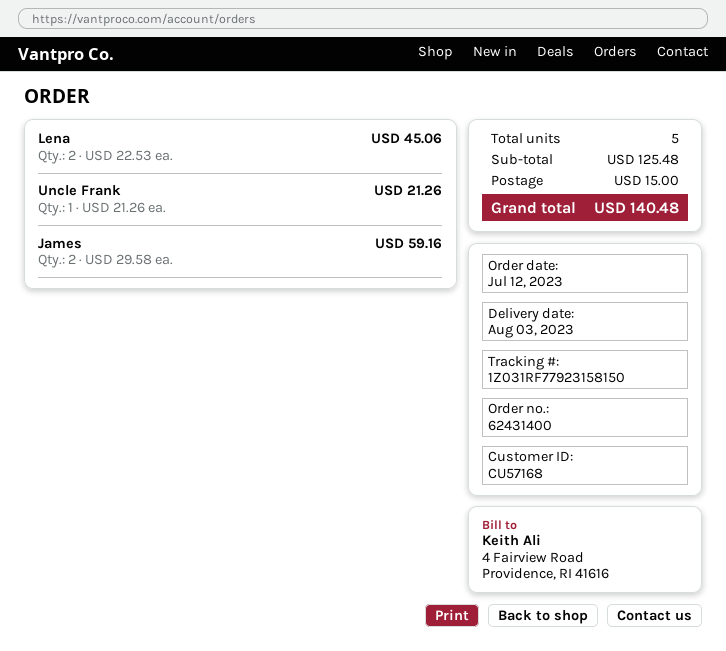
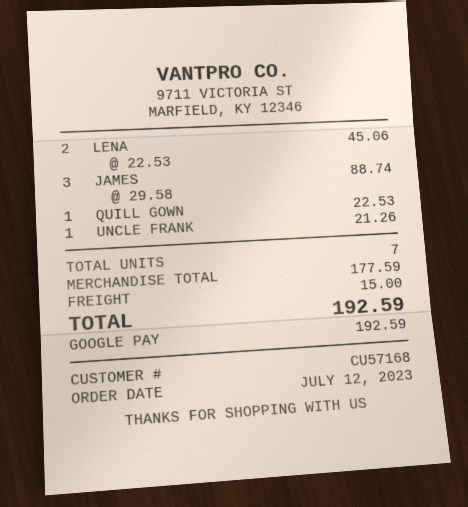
James: 2 x 29.58 = 59.16 -> 3 x 29.58 = 88.74
QUILL GOWN: none -> 1 x 22.53 = 22.53
total quantity: 5 -> 7
subtotal: 125.48 -> 177.59
total: 140.48 -> 192.59

